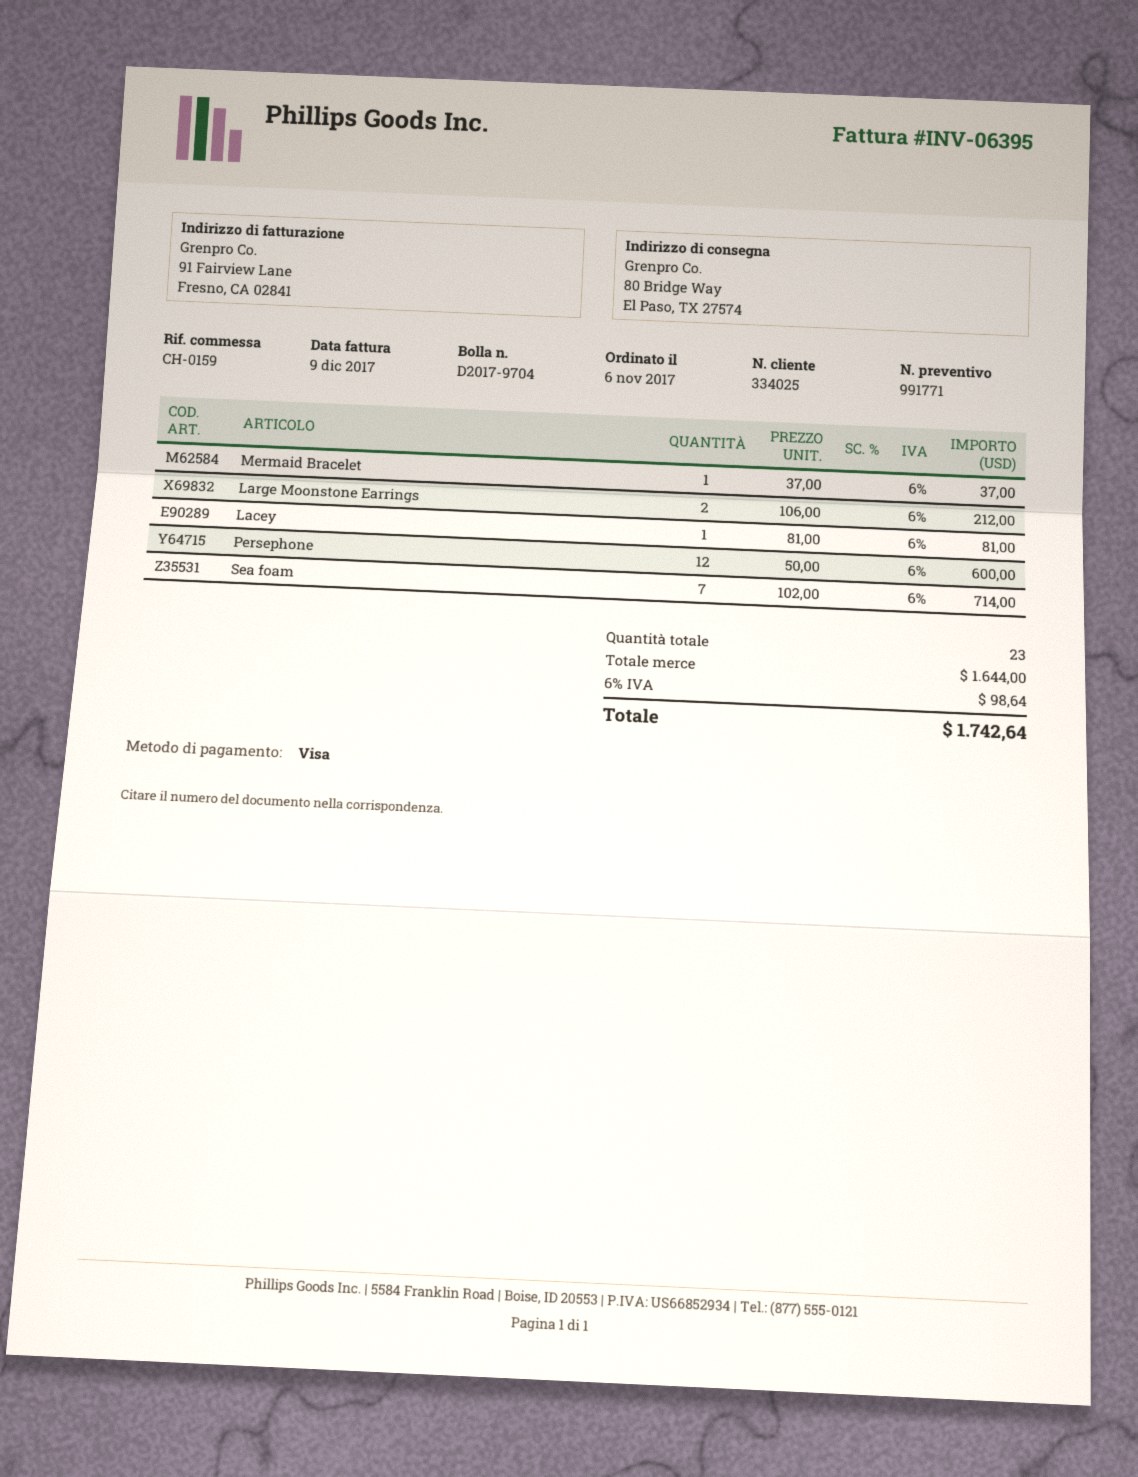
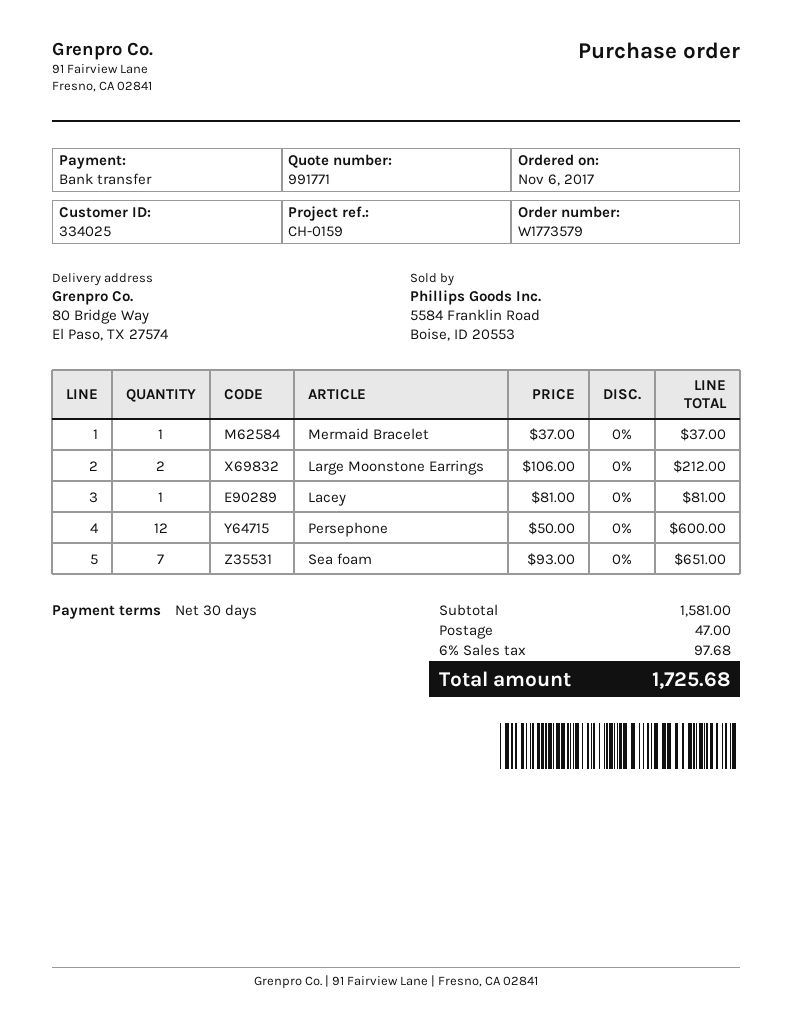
payment method: Visa -> bank transfer
Sea foam: 7 x 102.00 = 714.00 -> 7 x 93.00 = 651.00
subtotal: 1644.00 -> 1581.00
shipping: none -> 47.00
tax: 6% = 98.64 -> 6% = 97.68
total: 1742.64 -> 1725.68

